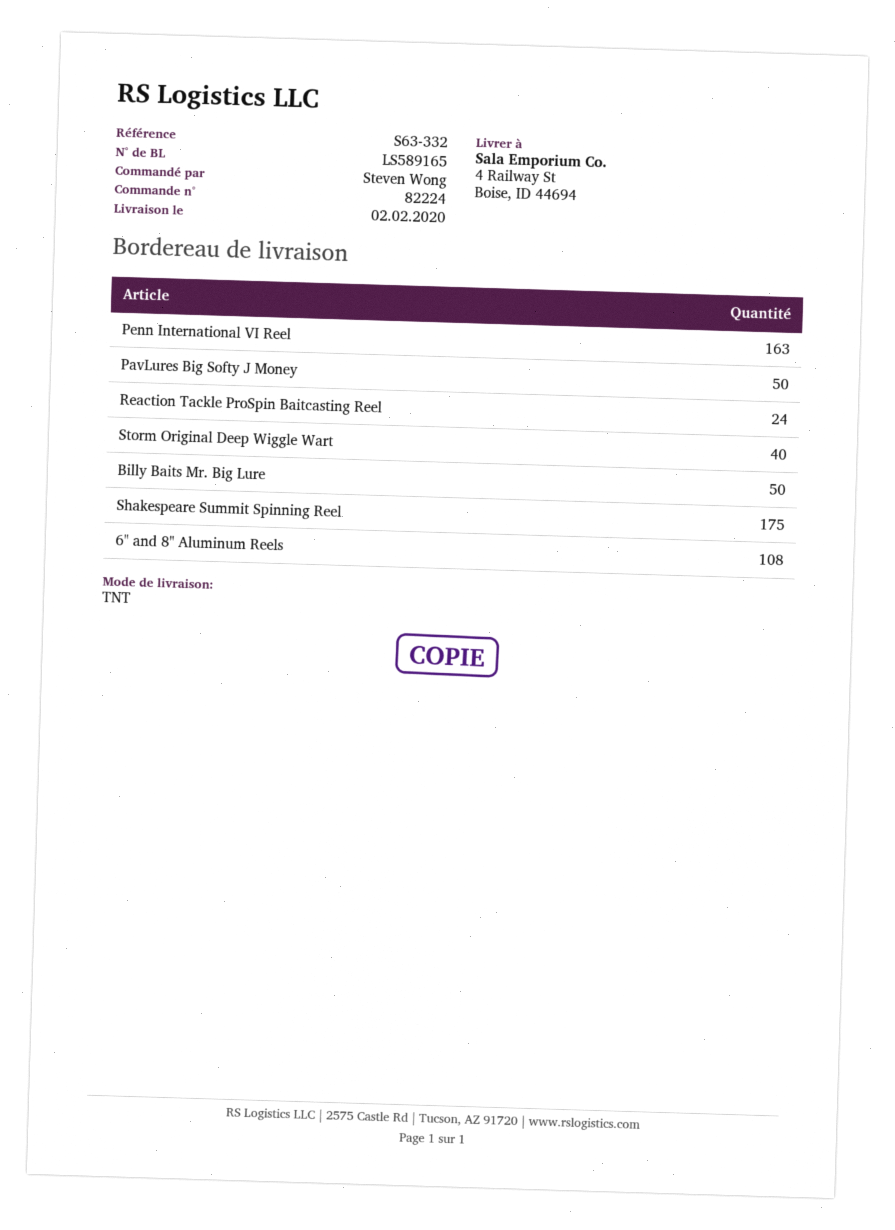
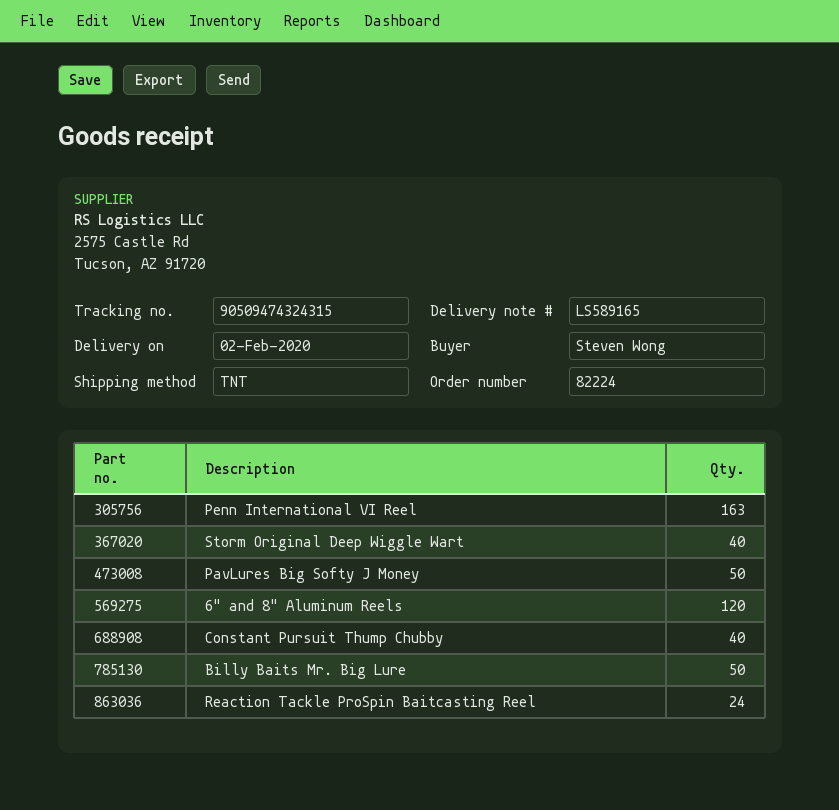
Shakespeare Summit Spinning Reel: 175 -> none
6" and 8" Aluminum Reels: 108 -> 120
Constant Pursuit Thump Chubby: none -> 40

